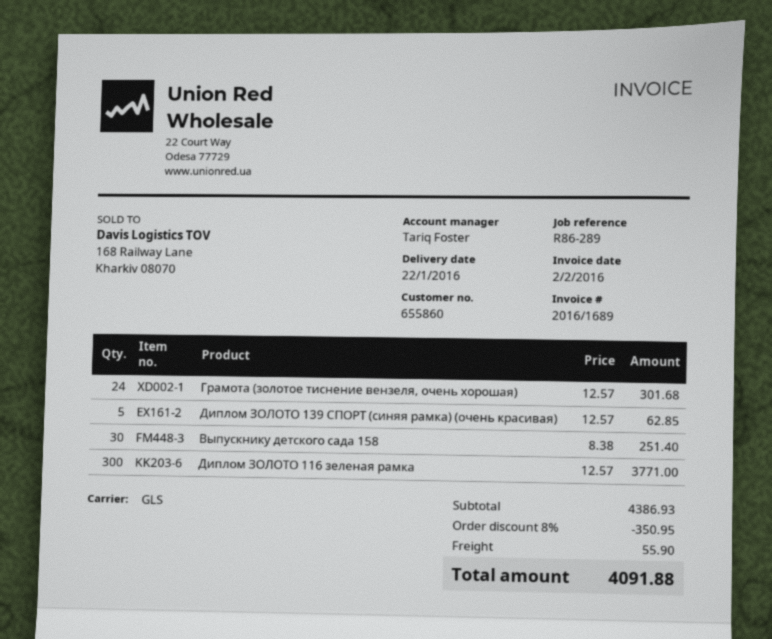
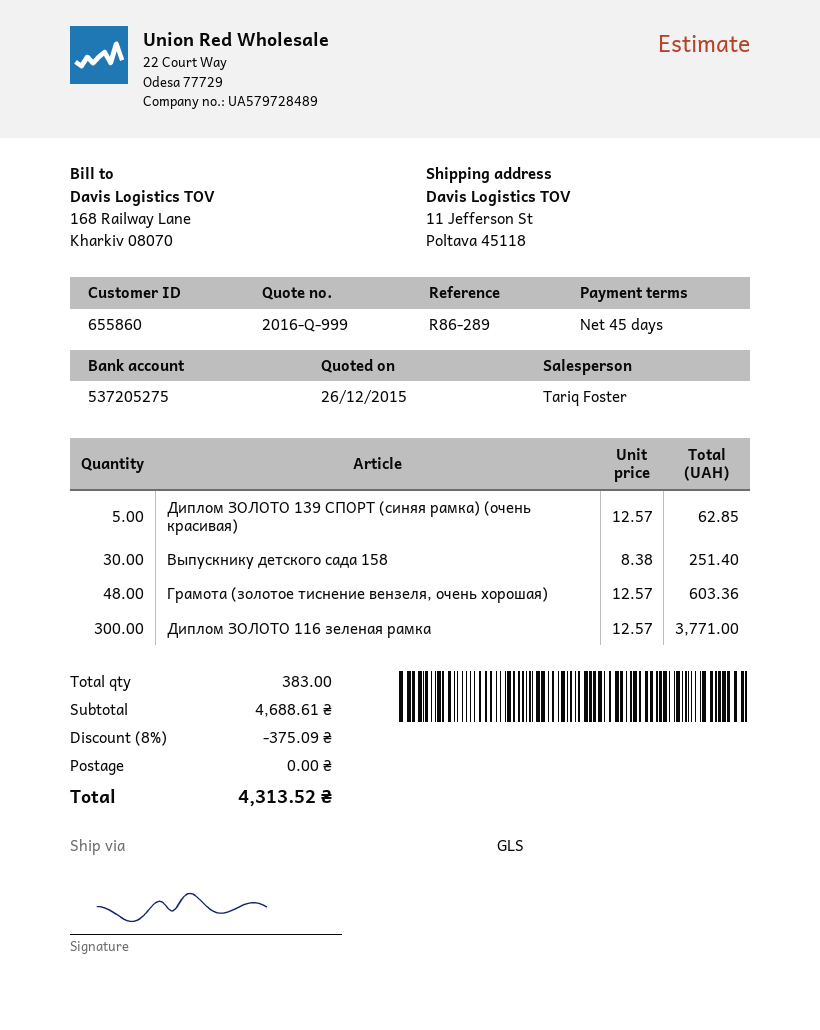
Грамота (золотое тиснение вензеля, очень хорошая): 24 x 12.57 = 301.68 -> 48 x 12.57 = 603.36
subtotal: 4386.93 -> 4688.61
discount: 8% = 350.95 -> 8% = 375.09
shipping: 55.90 -> 0.00
total: 4091.88 -> 4313.52

